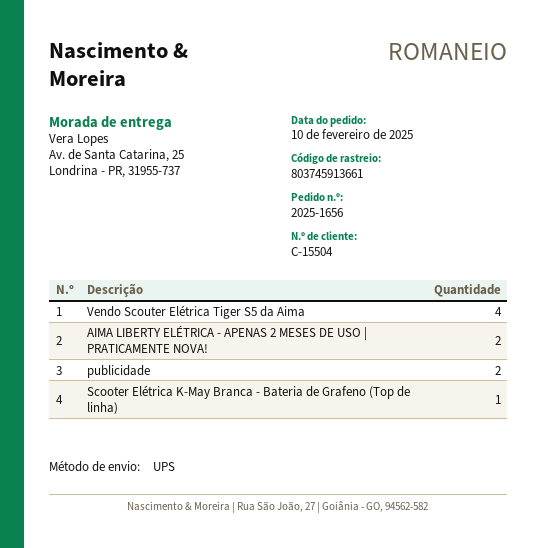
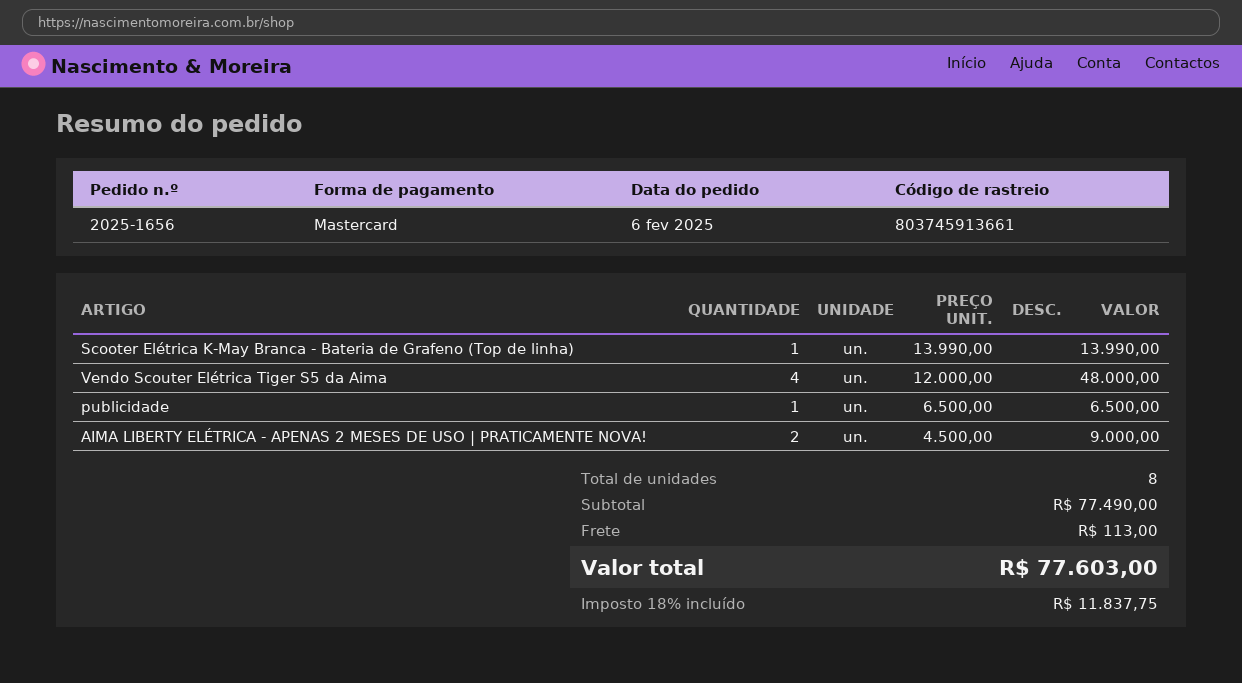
order date: 2025-02-10 -> 2025-02-06
publicidade: 2 -> 1

